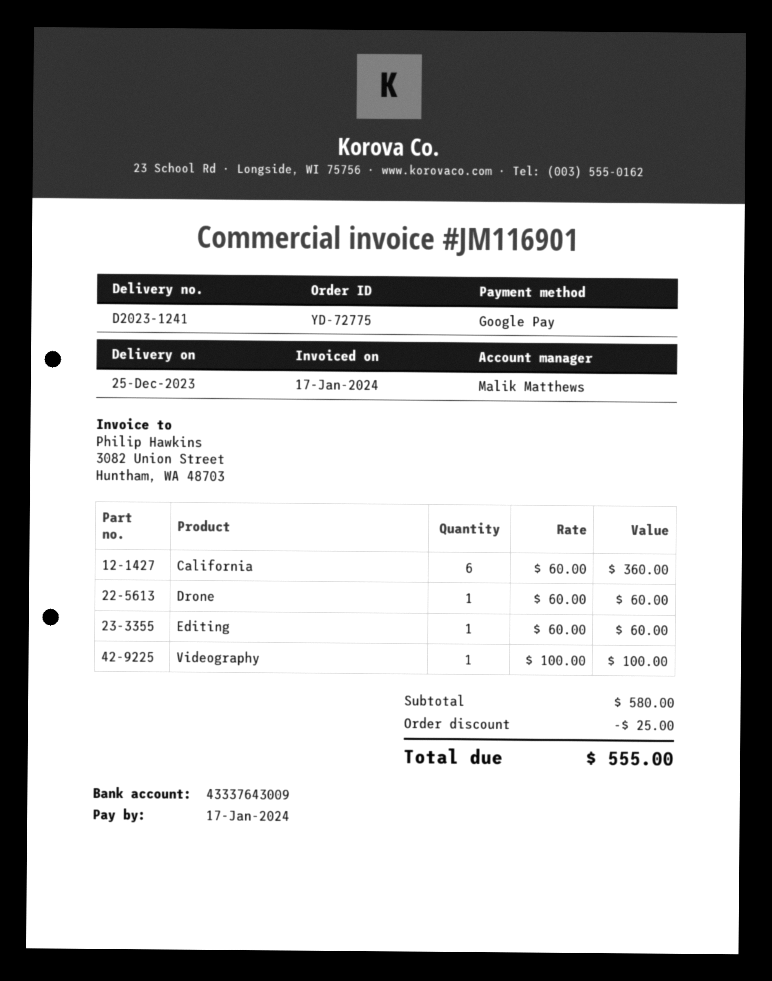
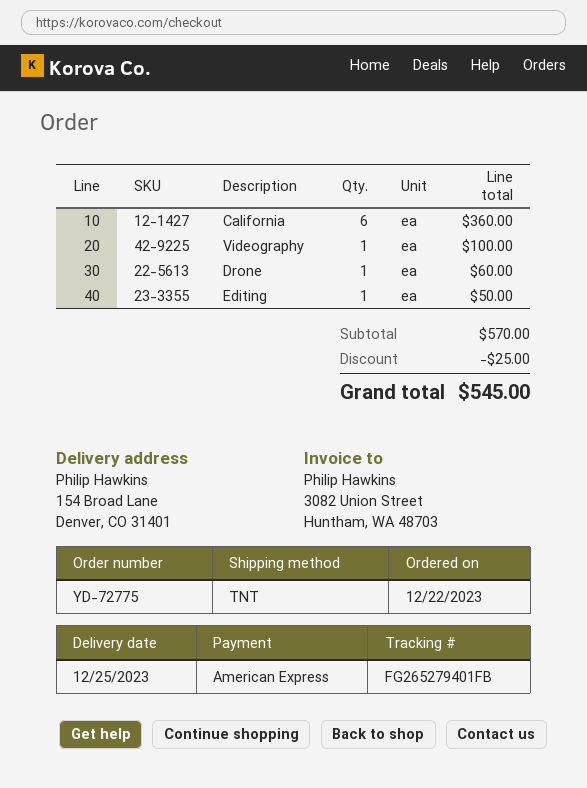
payment method: Google Pay -> American Express
Editing: 1 for 60.00 -> 1 for 50.00
subtotal: 580.00 -> 570.00
total: 555.00 -> 545.00

